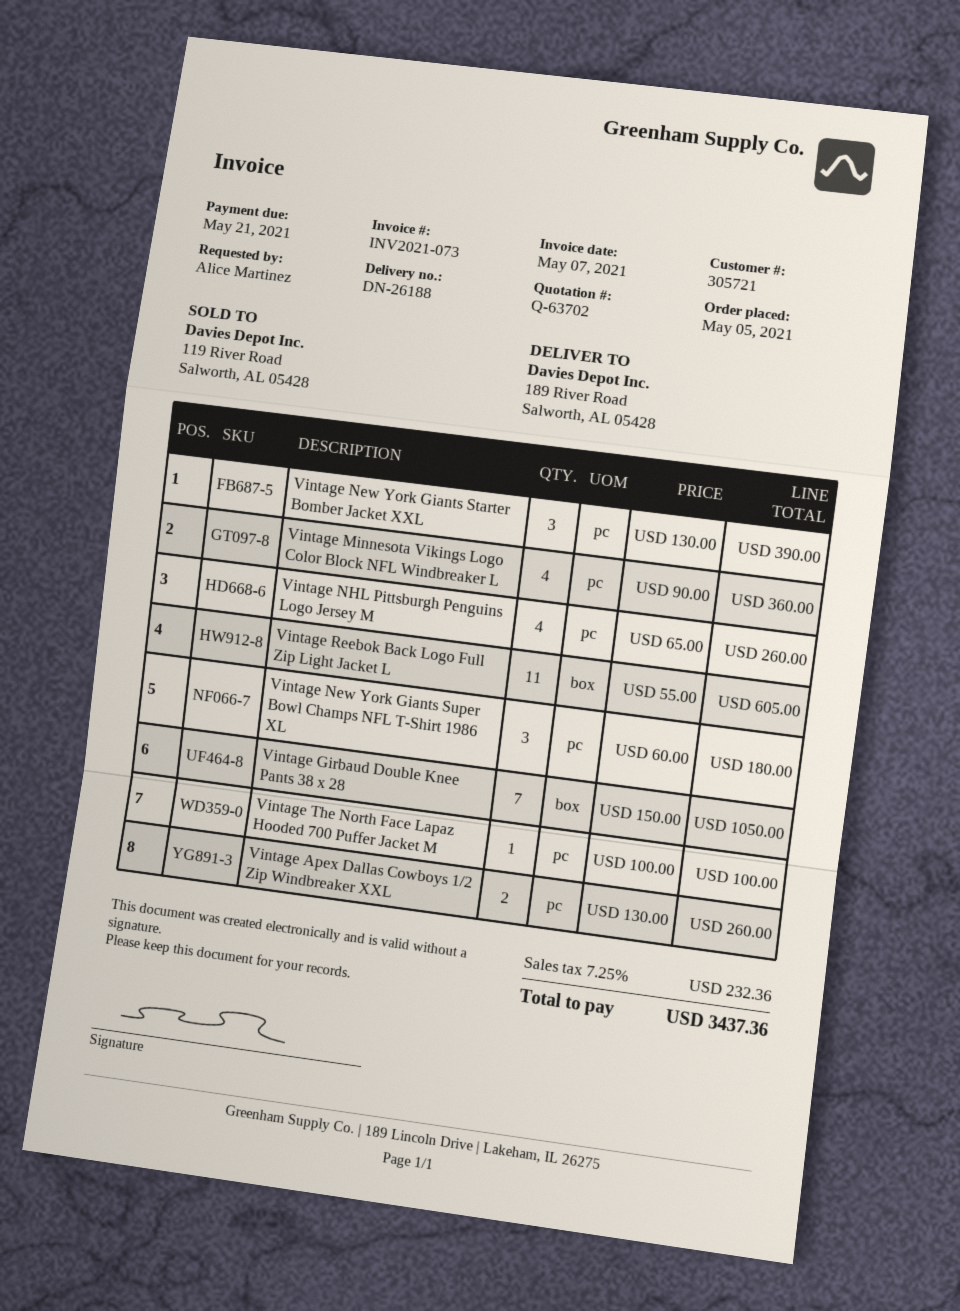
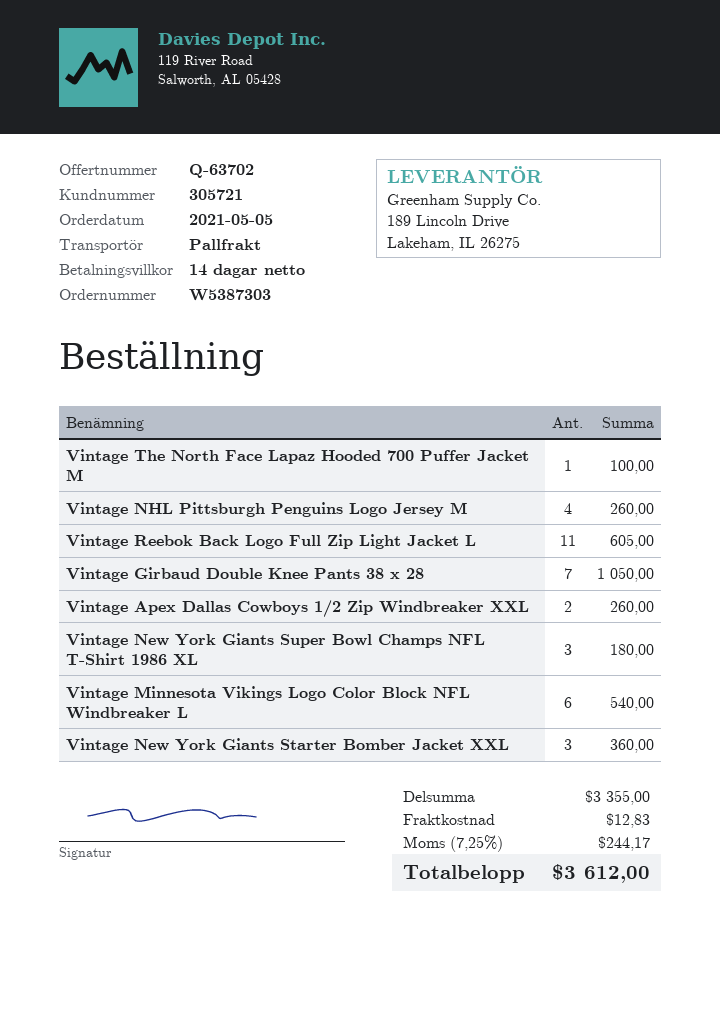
Vintage New York Giants Starter Bomber Jacket XXL: 3 for 390.00 -> 3 for 360.00
Vintage Minnesota Vikings Logo Color Block NFL Windbreaker L: 4 for 360.00 -> 6 for 540.00
shipping: none -> 12.83
tax: 7.25% = 232.36 -> 7.25% = 244.17
total: 3437.36 -> 3612.00

